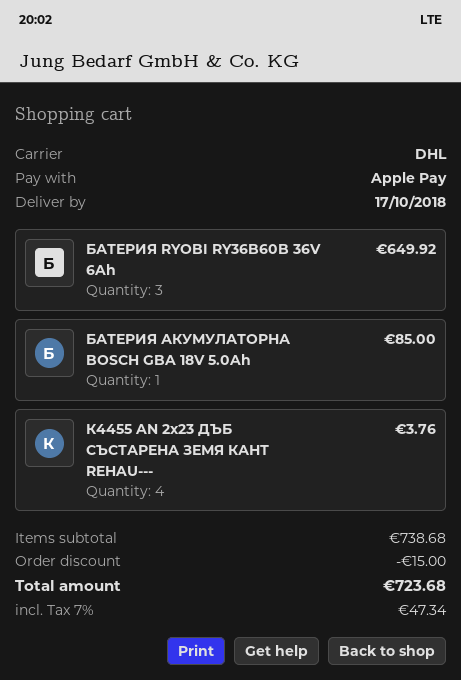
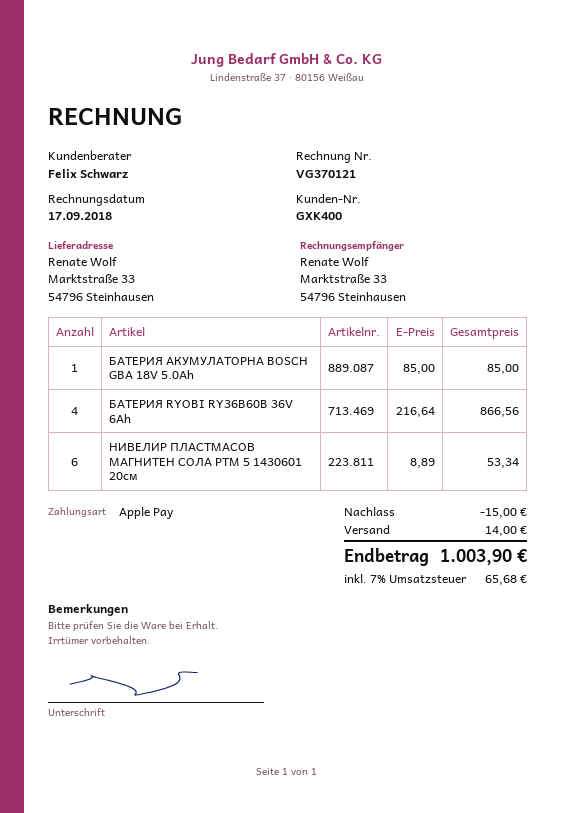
БАТЕРИЯ RYOBI RY36B60B 36V 6Ah: 3 for 649.92 -> 4 for 866.56
К4455 AN 2х23 ДЪБ СЪСТАРЕНА ЗЕМЯ КАНТ REHAU---: 4 for 3.76 -> none
НИВЕЛИР ПЛАСТМАСОВ МАГНИТЕН СОЛА PTM 5 1430601 20см: none -> 6 for 53.34
shipping: none -> 14.00
tax: 7% = 47.34 -> 7% = 65.68
total: 723.68 -> 1003.90

